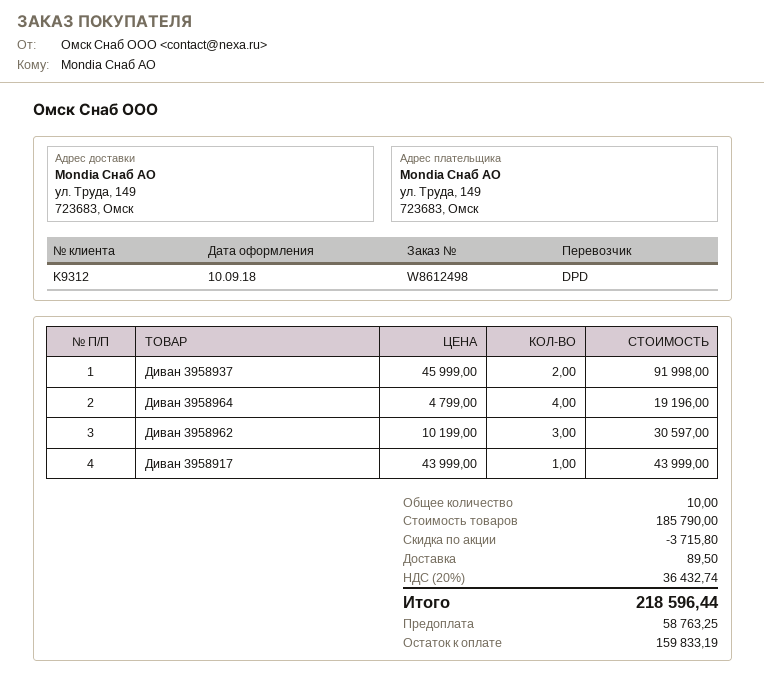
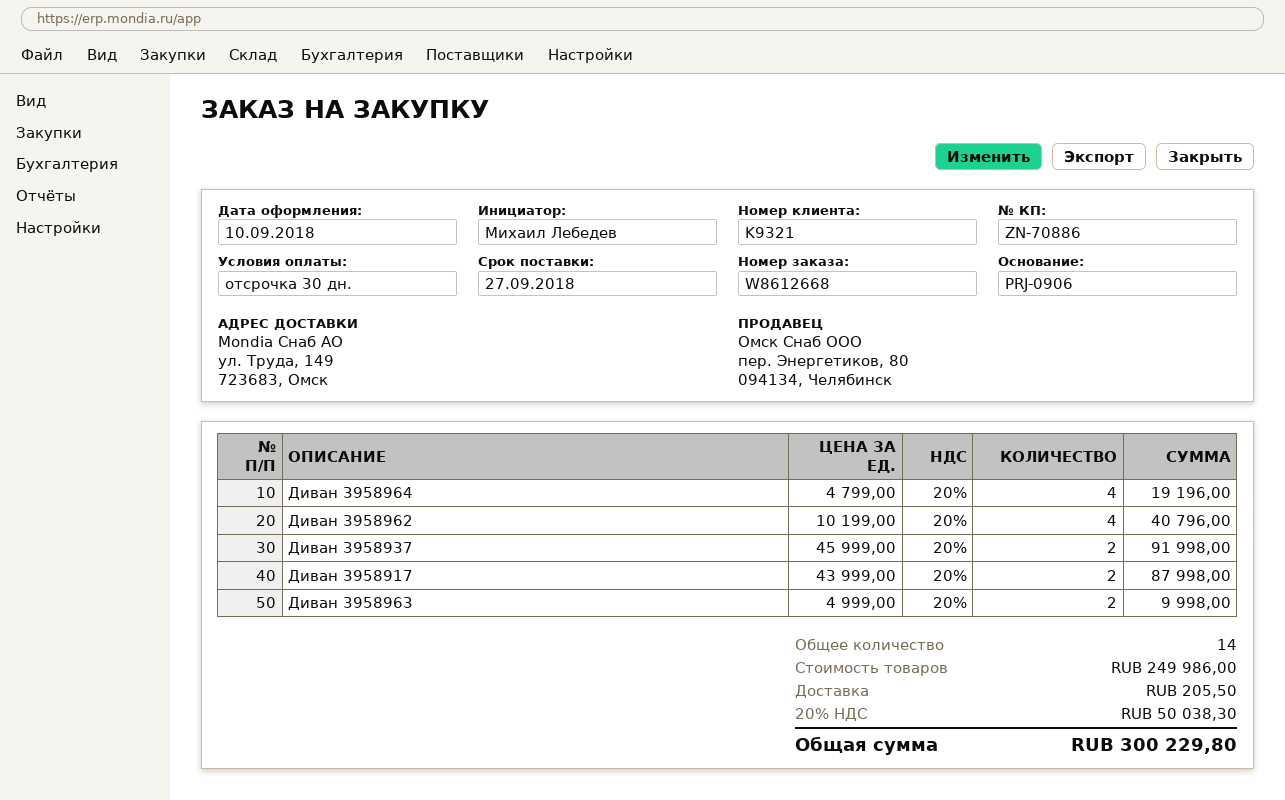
order number: W8612498 -> W8612668
customer number: K9312 -> K9321
Диван 3958962: 3 x 10199.00 = 30597.00 -> 4 x 10199.00 = 40796.00
Диван 3958917: 1 x 43999.00 = 43999.00 -> 2 x 43999.00 = 87998.00
Диван 3958963: none -> 2 x 4999.00 = 9998.00
total quantity: 10 -> 14
subtotal: 185790.00 -> 249986.00
discount: 3715.80 -> none
shipping: 89.50 -> 205.50
tax: 20% = 36432.74 -> 20% = 50038.30
total: 218596.44 -> 300229.80

